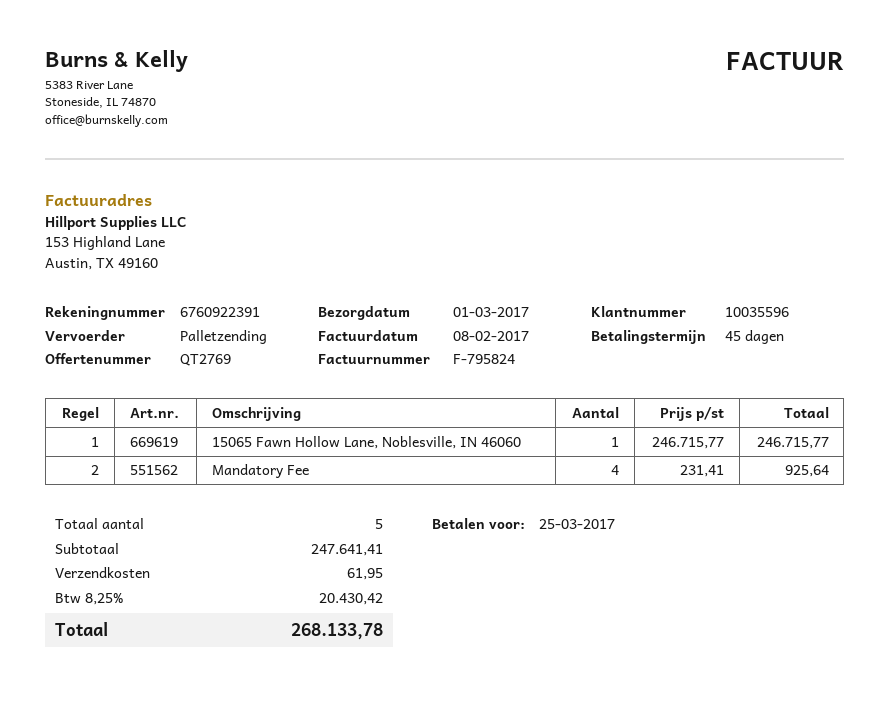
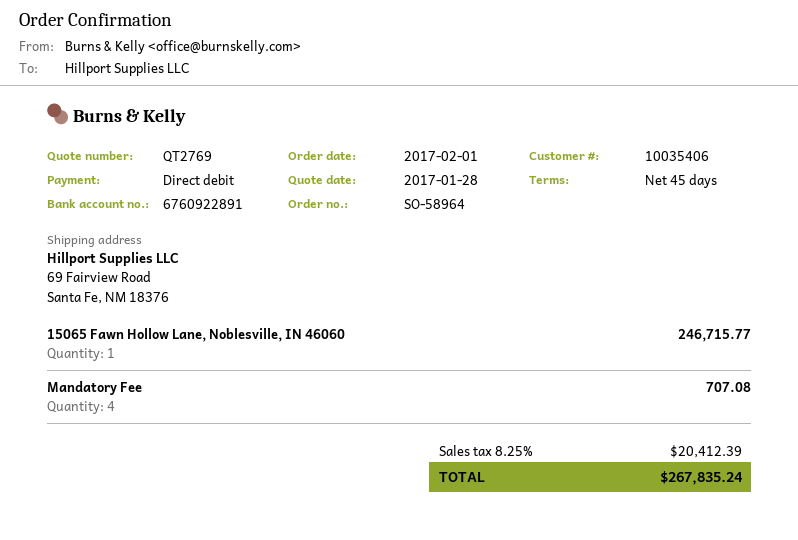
customer number: 10035596 -> 10035406
bank account: 6760922391 -> 6760922891
Mandatory Fee: 4 for 925.64 -> 4 for 707.08
shipping: 61.95 -> none
tax: 8.25% = 20430.42 -> 8.25% = 20412.39
total: 268133.78 -> 267835.24

